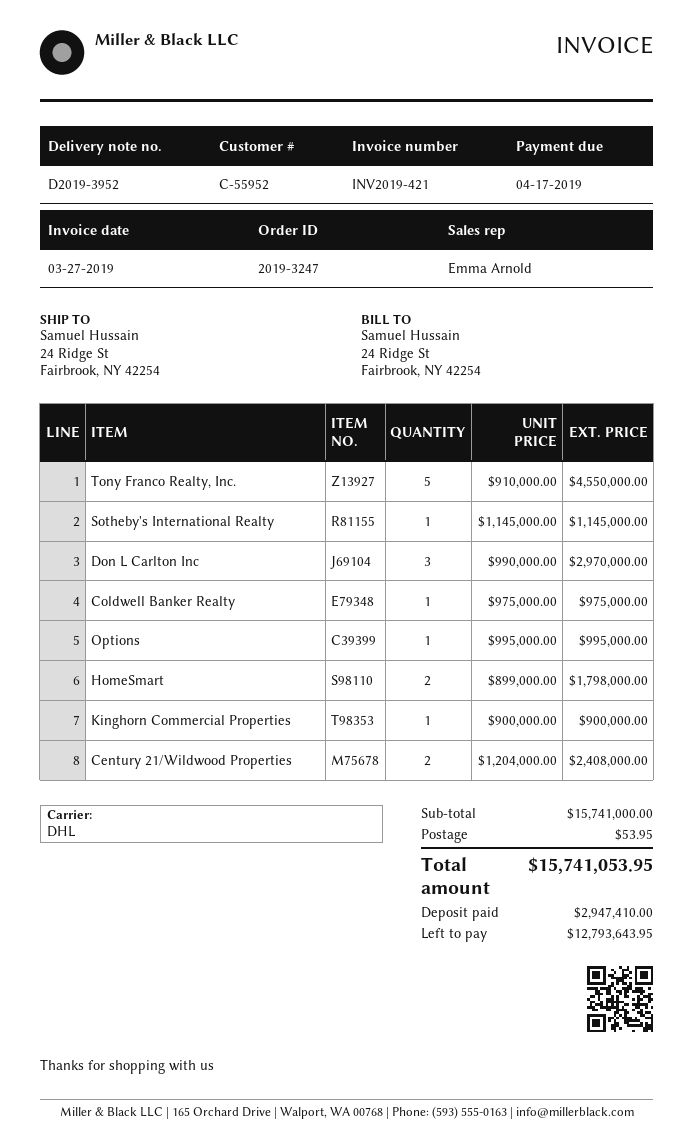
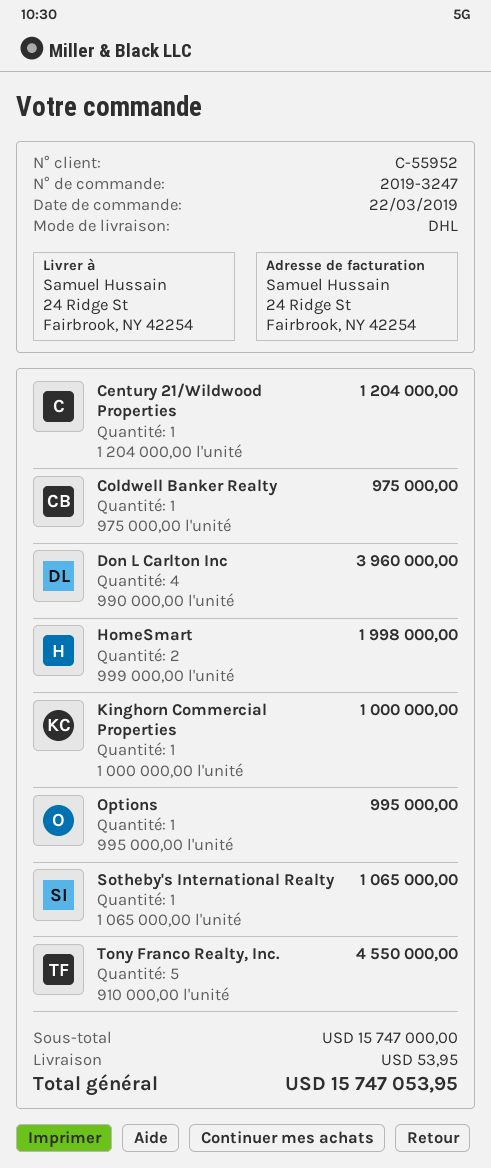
Sotheby's International Realty: 1 x 1145000.00 = 1145000.00 -> 1 x 1065000.00 = 1065000.00
Don L Carlton Inc: 3 x 990000.00 = 2970000.00 -> 4 x 990000.00 = 3960000.00
HomeSmart: 2 x 899000.00 = 1798000.00 -> 2 x 999000.00 = 1998000.00
Kinghorn Commercial Properties: 1 x 900000.00 = 900000.00 -> 1 x 1000000.00 = 1000000.00
Century 21/Wildwood Properties: 2 x 1204000.00 = 2408000.00 -> 1 x 1204000.00 = 1204000.00
subtotal: 15741000.00 -> 15747000.00
total: 15741053.95 -> 15747053.95

